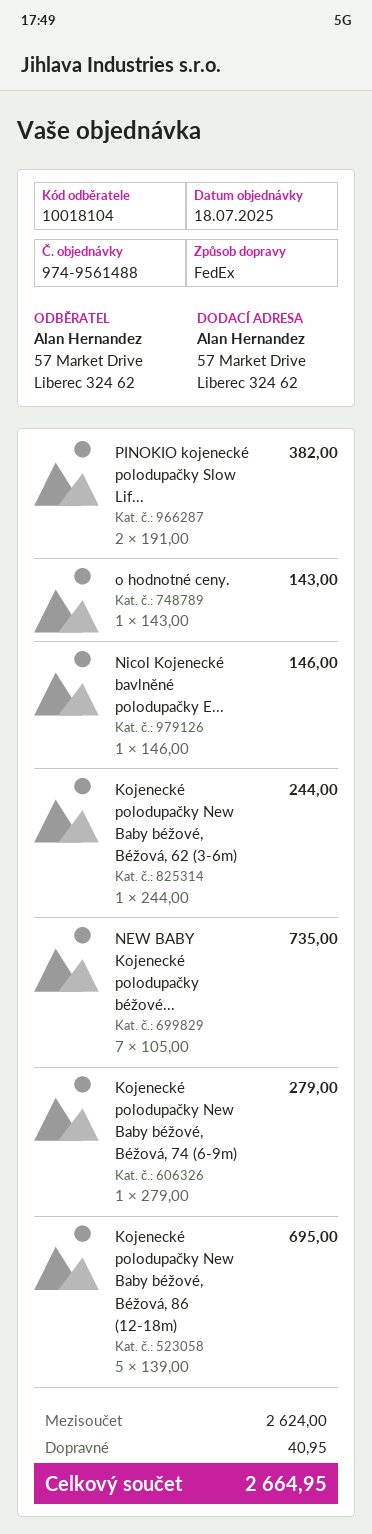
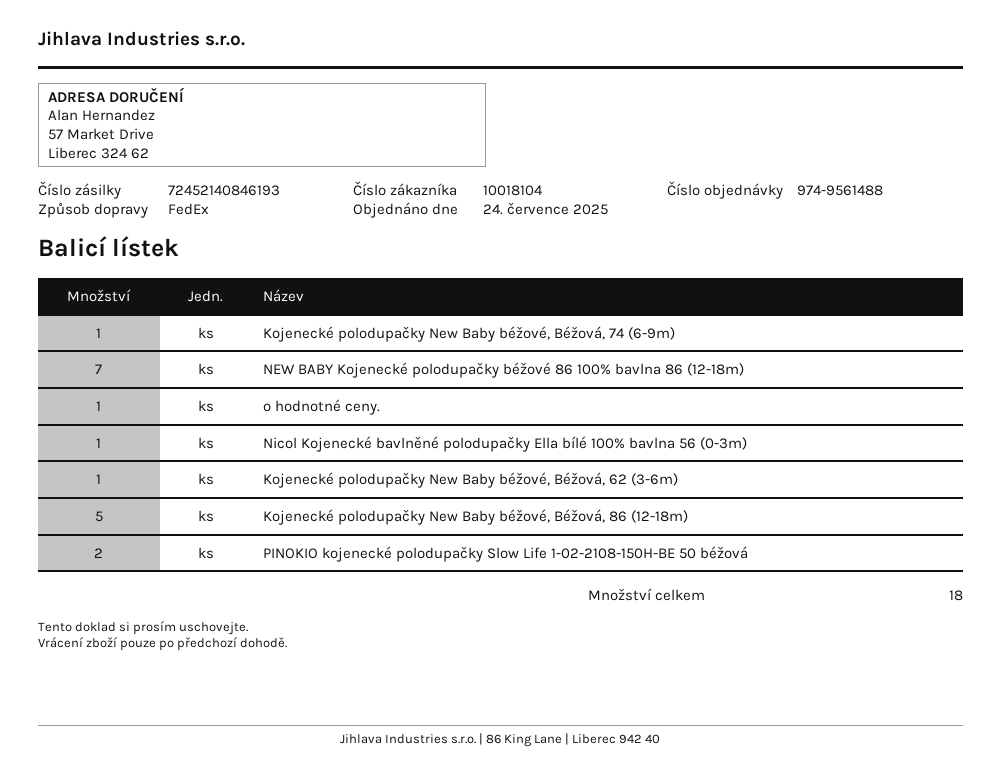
order date: 2025-07-18 -> 2025-07-24

